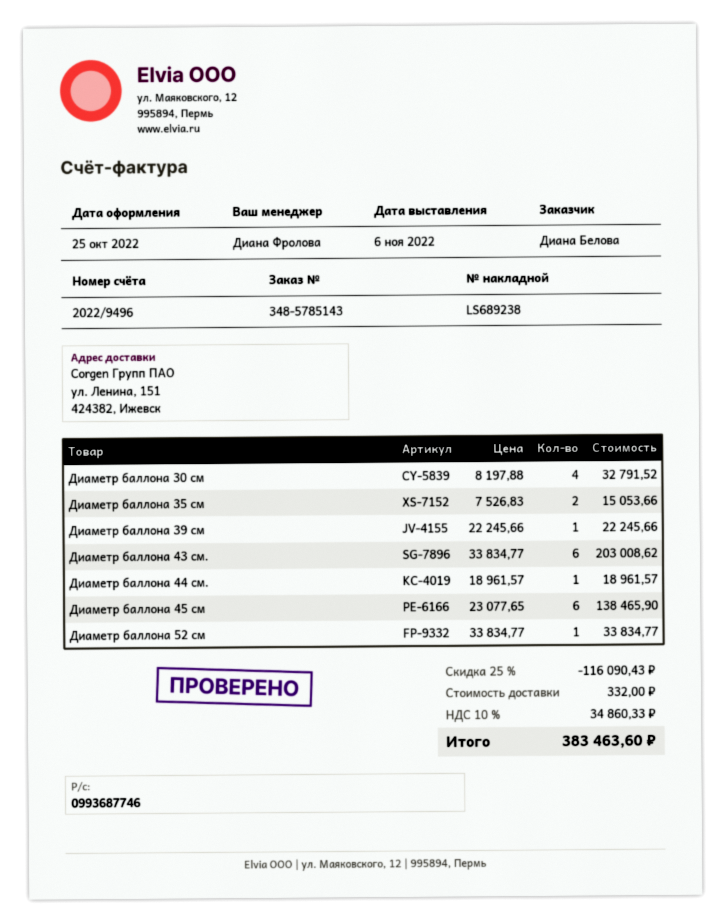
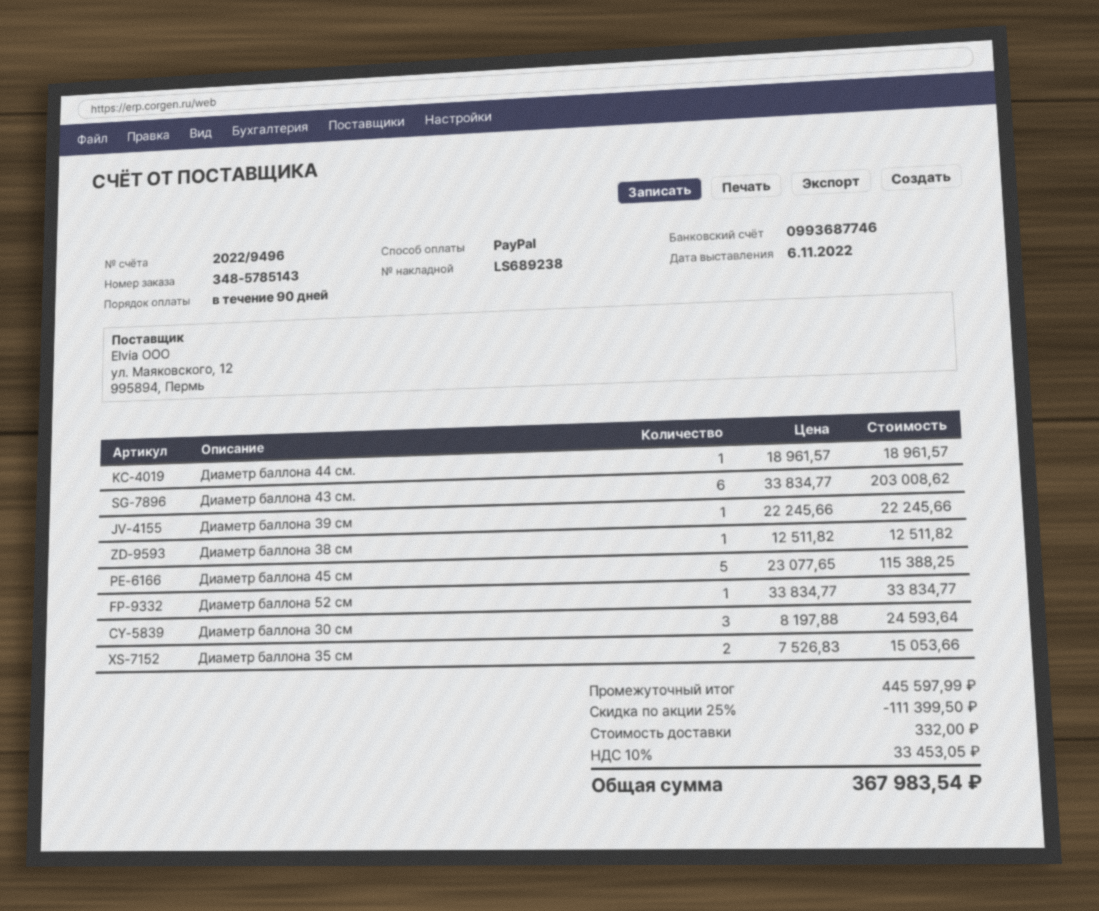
Диаметр баллона 30 см: 4 x 8197.88 = 32791.52 -> 3 x 8197.88 = 24593.64
Диаметр баллона 45 см: 6 x 23077.65 = 138465.90 -> 5 x 23077.65 = 115388.25
Диаметр баллона 38 см: none -> 1 x 12511.82 = 12511.82
discount: 25% = 116090.43 -> 25% = 111399.50
tax: 10% = 34860.33 -> 10% = 33453.05
total: 383463.60 -> 367983.54

